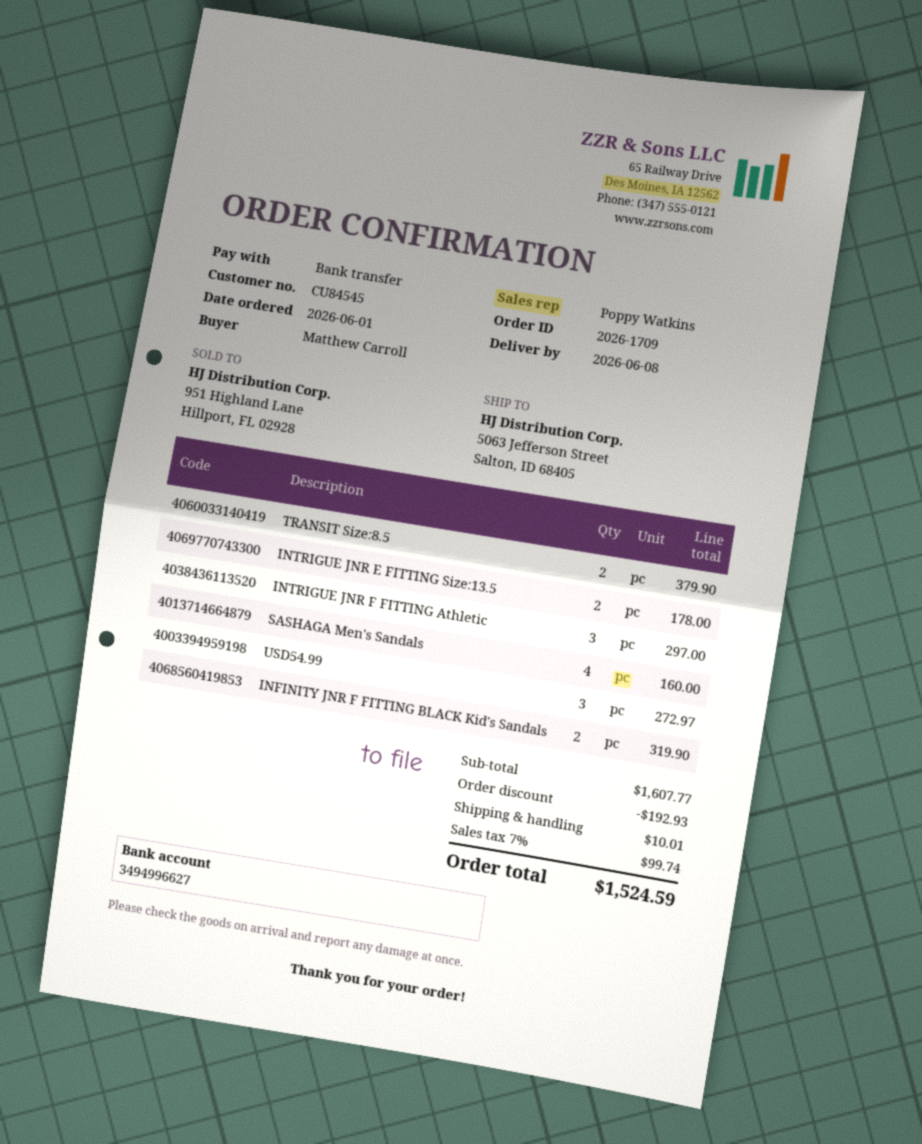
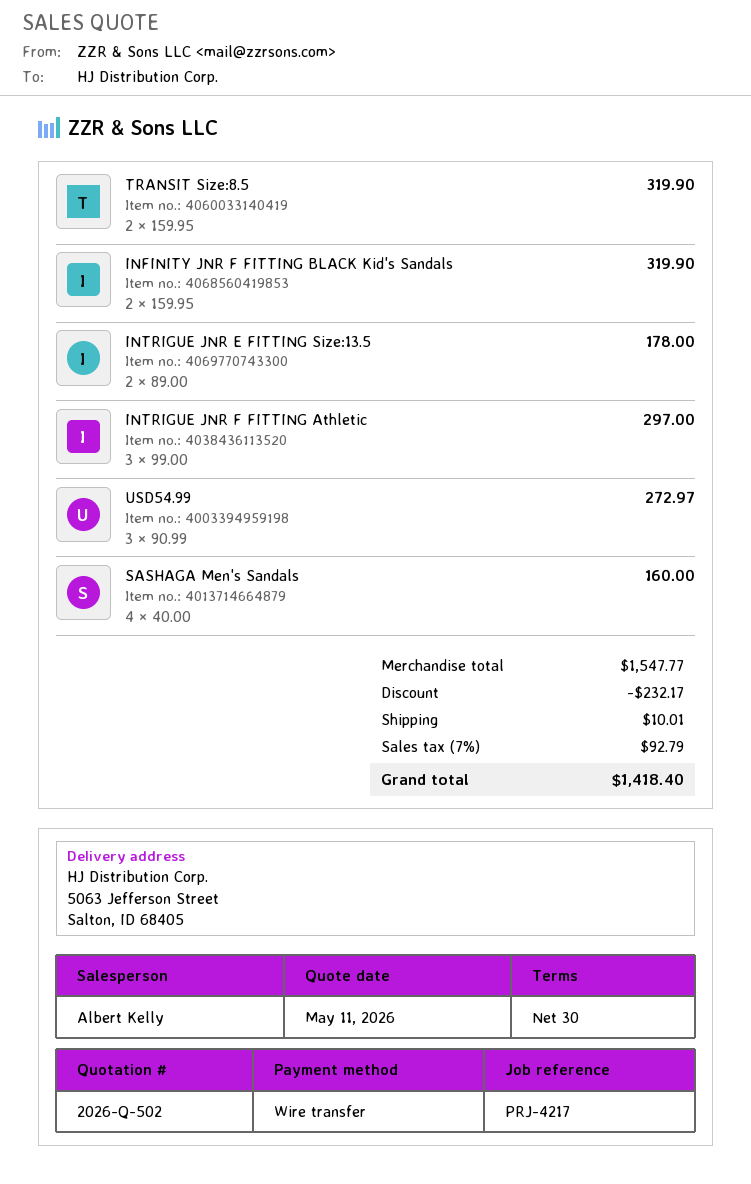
sales rep: Poppy Watkins -> Albert Kelly
TRANSIT Size:8.5: 2 for 379.90 -> 2 for 319.90
subtotal: 1607.77 -> 1547.77
discount: 192.93 -> 232.17
tax: 7% = 99.74 -> 7% = 92.79
total: 1524.59 -> 1418.40

